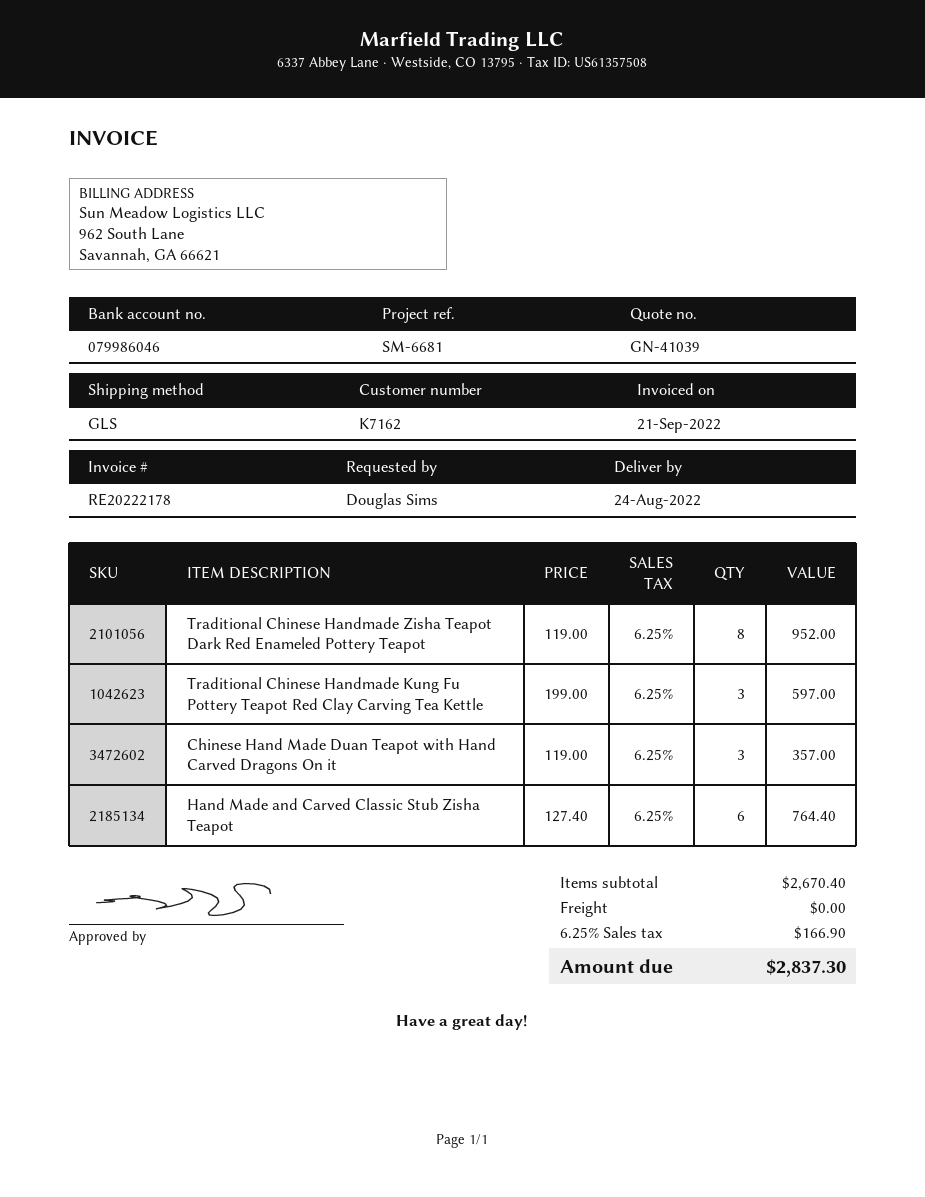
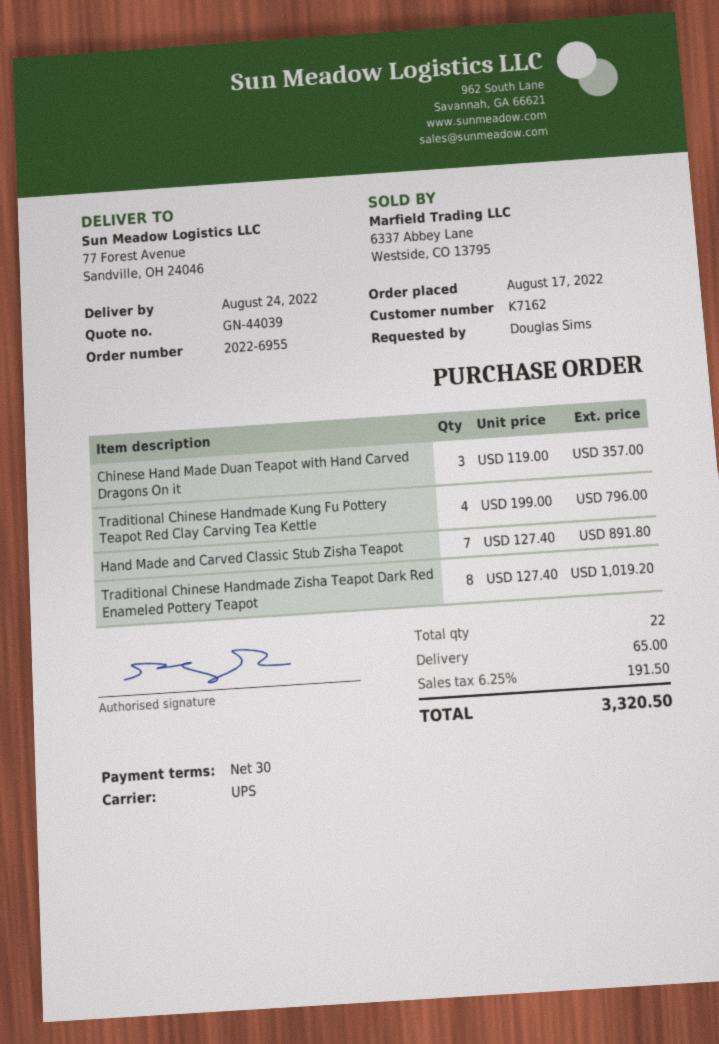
quote number: GN-41039 -> GN-44039
shipping method: GLS -> UPS
Traditional Chinese Handmade Zisha Teapot Dark Red Enameled Pottery Teapot: 8 x 119.00 = 952.00 -> 8 x 127.40 = 1019.20
Traditional Chinese Handmade Kung Fu Pottery Teapot Red Clay Carving Tea Kettle: 3 x 199.00 = 597.00 -> 4 x 199.00 = 796.00
Hand Made and Carved Classic Stub Zisha Teapot: 6 x 127.40 = 764.40 -> 7 x 127.40 = 891.80
shipping: 0.00 -> 65.00
tax: 6.25% = 166.90 -> 6.25% = 191.50
total: 2837.30 -> 3320.50

